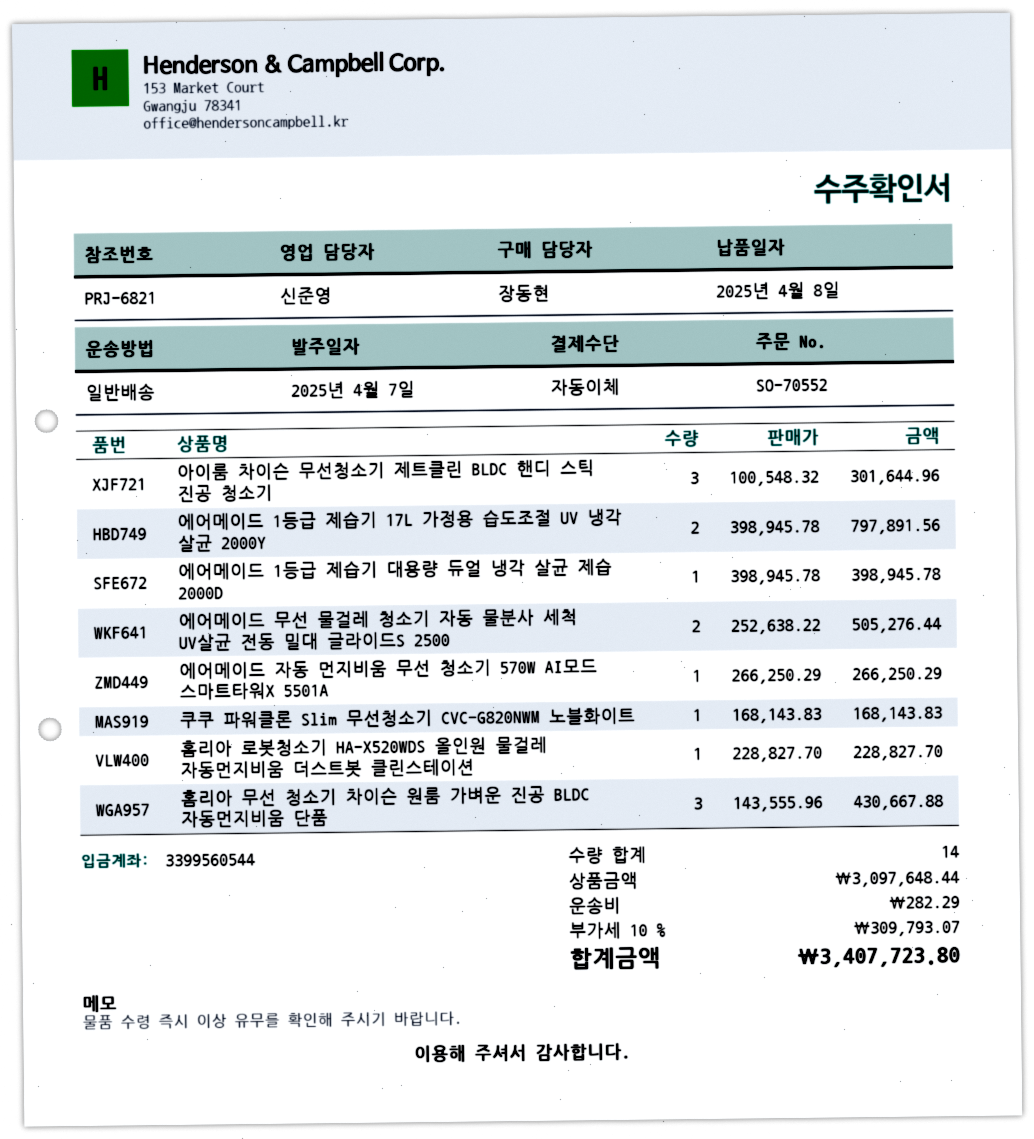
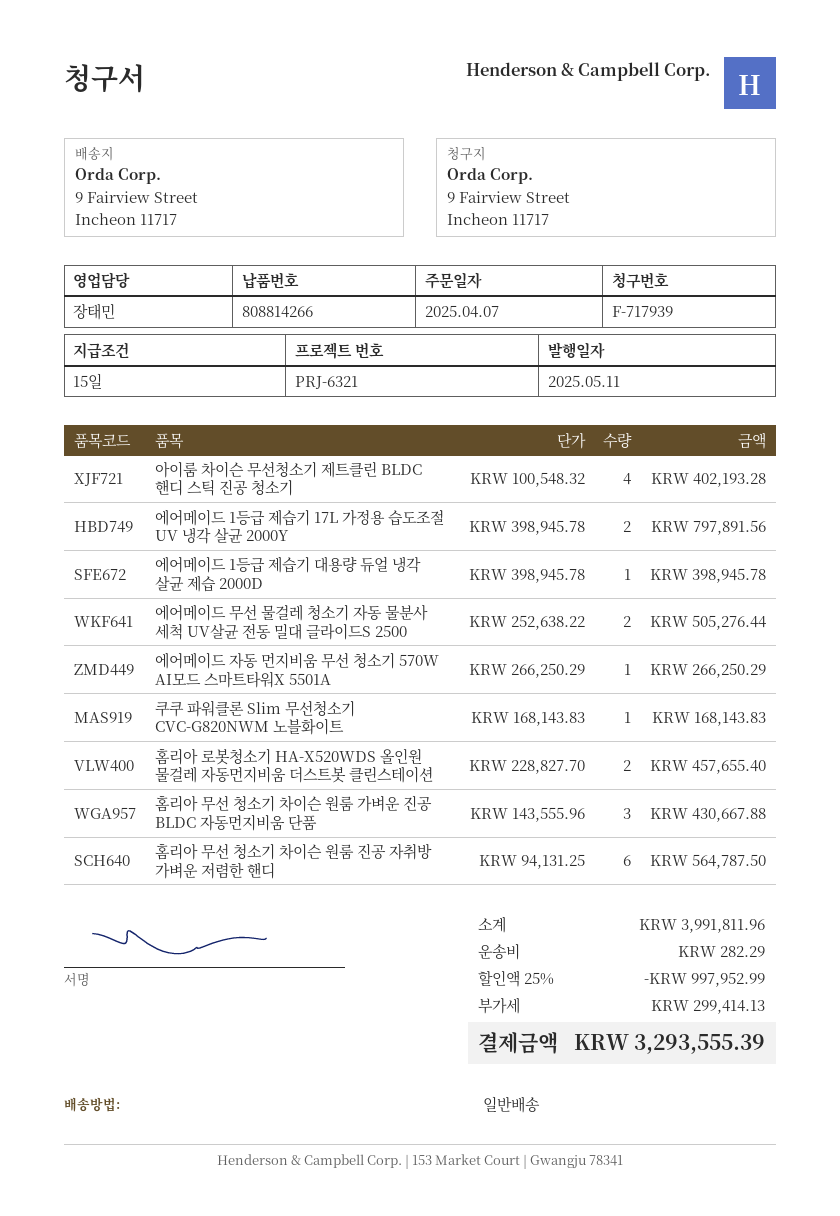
reference: PRJ-6821 -> PRJ-6321
sales rep: 신준영 -> 장태민
아이룸 차이슨 무선청소기 제트클린 BLDC 핸디 스틱 진공 청소기: 3 x 100548.32 = 301644.96 -> 4 x 100548.32 = 402193.28
홈리아 로봇청소기 HA-X520WDS 올인원 물걸레 자동먼지비움 더스트봇 클린스테이션: 1 x 228827.70 = 228827.70 -> 2 x 228827.70 = 457655.40
홈리아 무선 청소기 차이슨 원룸 진공 자취방 가벼운 저렴한 핸디: none -> 6 x 94131.25 = 564787.50
subtotal: 3097648.44 -> 3991811.96
discount: none -> 25% = 997952.99
tax: 309793.07 -> 299414.13
total: 3407723.80 -> 3293555.39

